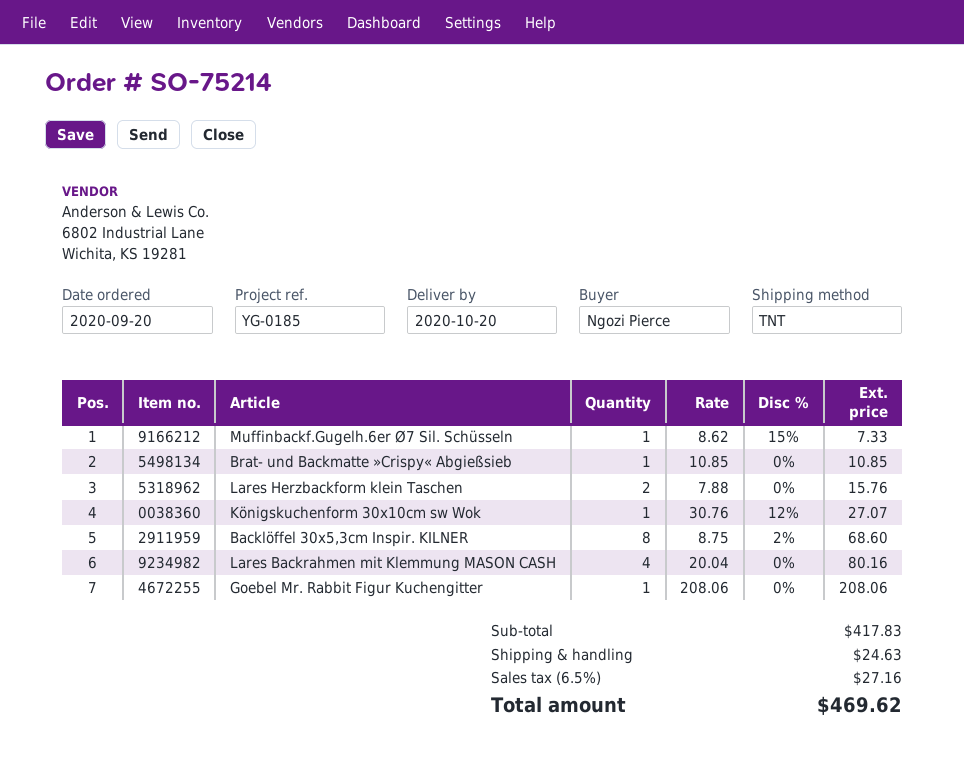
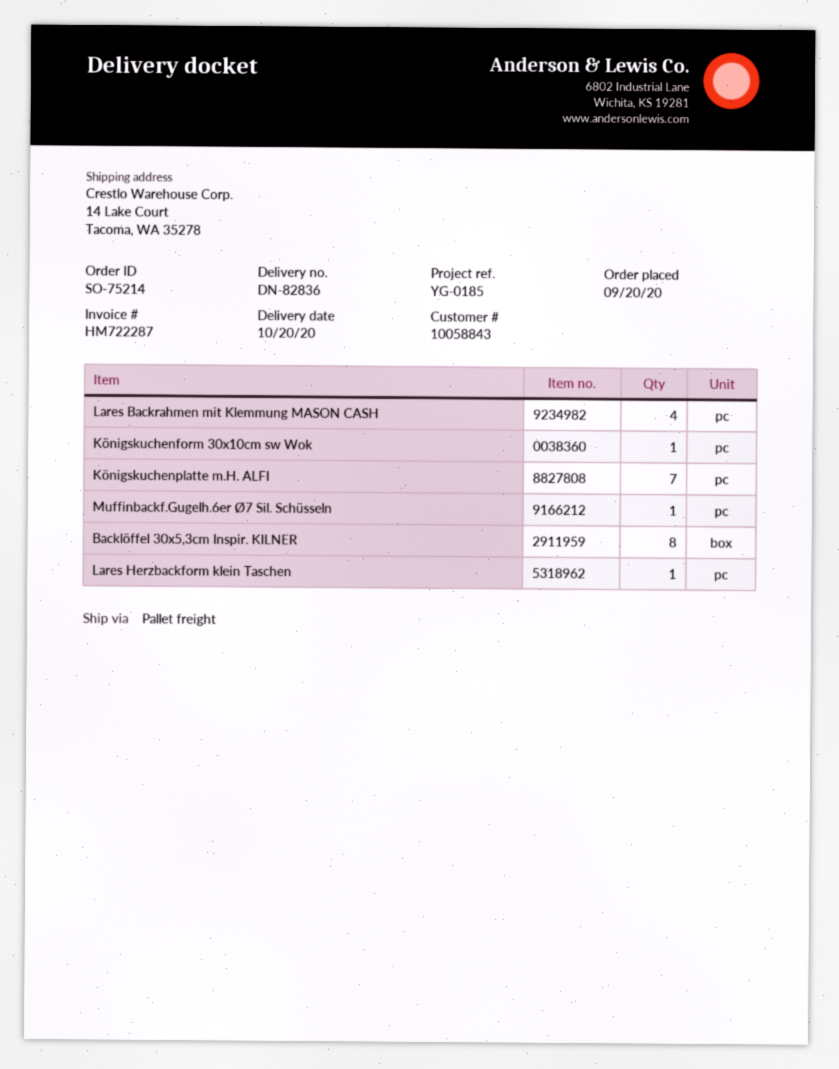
shipping method: TNT -> pallet freight
Brat- und Backmatte »Crispy« Abgießsieb: 1 -> none
Lares Herzbackform klein Taschen: 2 -> 1
Goebel Mr. Rabbit Figur Kuchengitter: 1 -> none
Königskuchenplatte m.H. ALFI: none -> 7

